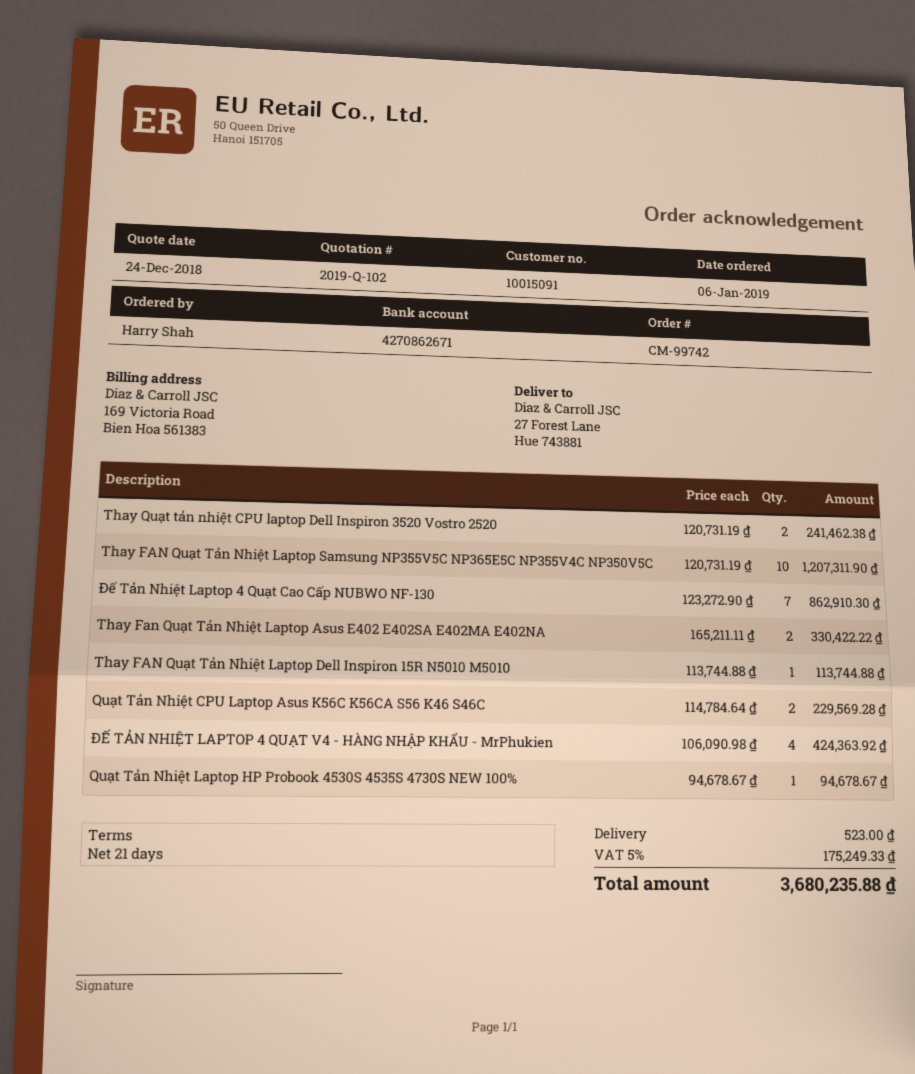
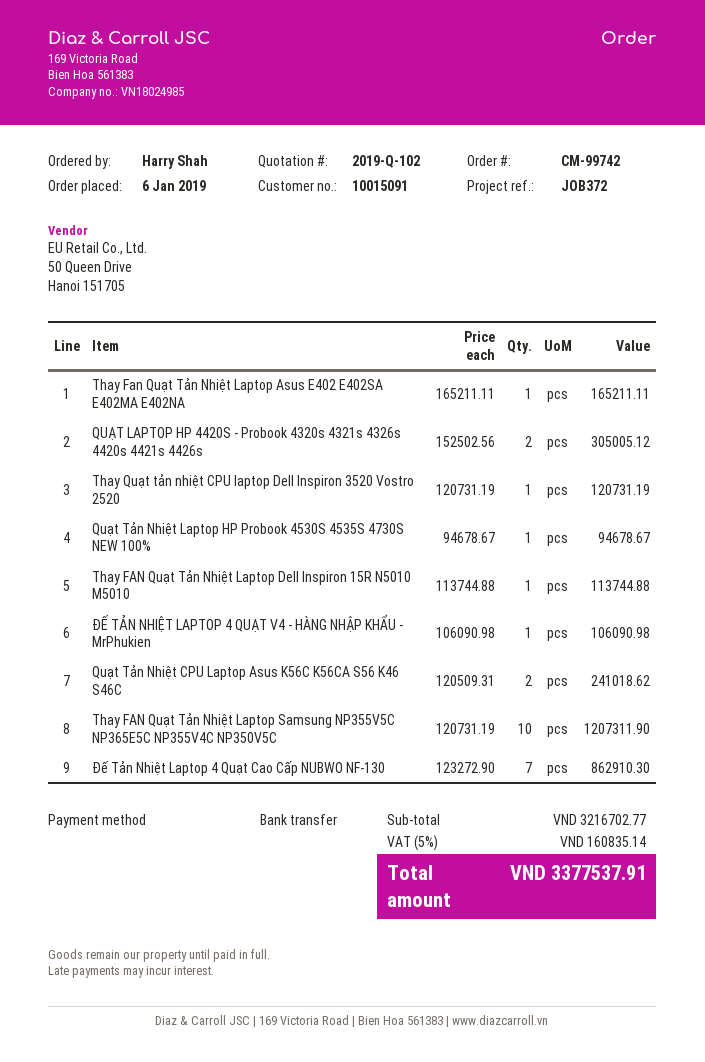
Thay Quạt tản nhiệt CPU laptop Dell Inspiron 3520 Vostro 2520: 2 x 120731.19 = 241462.38 -> 1 x 120731.19 = 120731.19
Thay Fan Quạt Tản Nhiệt Laptop Asus E402 E402SA E402MA E402NA: 2 x 165211.11 = 330422.22 -> 1 x 165211.11 = 165211.11
Quạt Tản Nhiệt CPU Laptop Asus K56C K56CA S56 K46 S46C: 2 x 114784.64 = 229569.28 -> 2 x 120509.31 = 241018.62
ĐẾ TẢN NHIỆT LAPTOP 4 QUẠT V4 - HÀNG NHẬP KHẨU - MrPhukien: 4 x 106090.98 = 424363.92 -> 1 x 106090.98 = 106090.98
QUẠT LAPTOP HP 4420S - Probook 4320s 4321s 4326s 4420s 4421s 4426s: none -> 2 x 152502.56 = 305005.12
shipping: 523.00 -> none
tax: 5% = 175249.33 -> 5% = 160835.14
total: 3680235.88 -> 3377537.91

